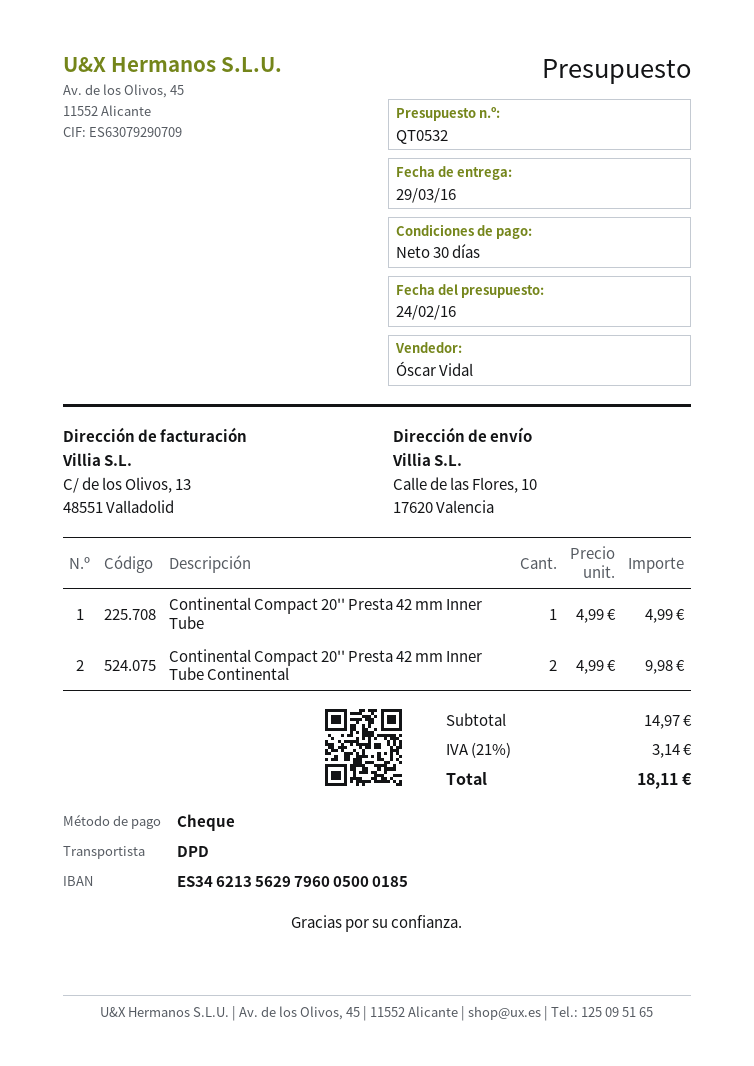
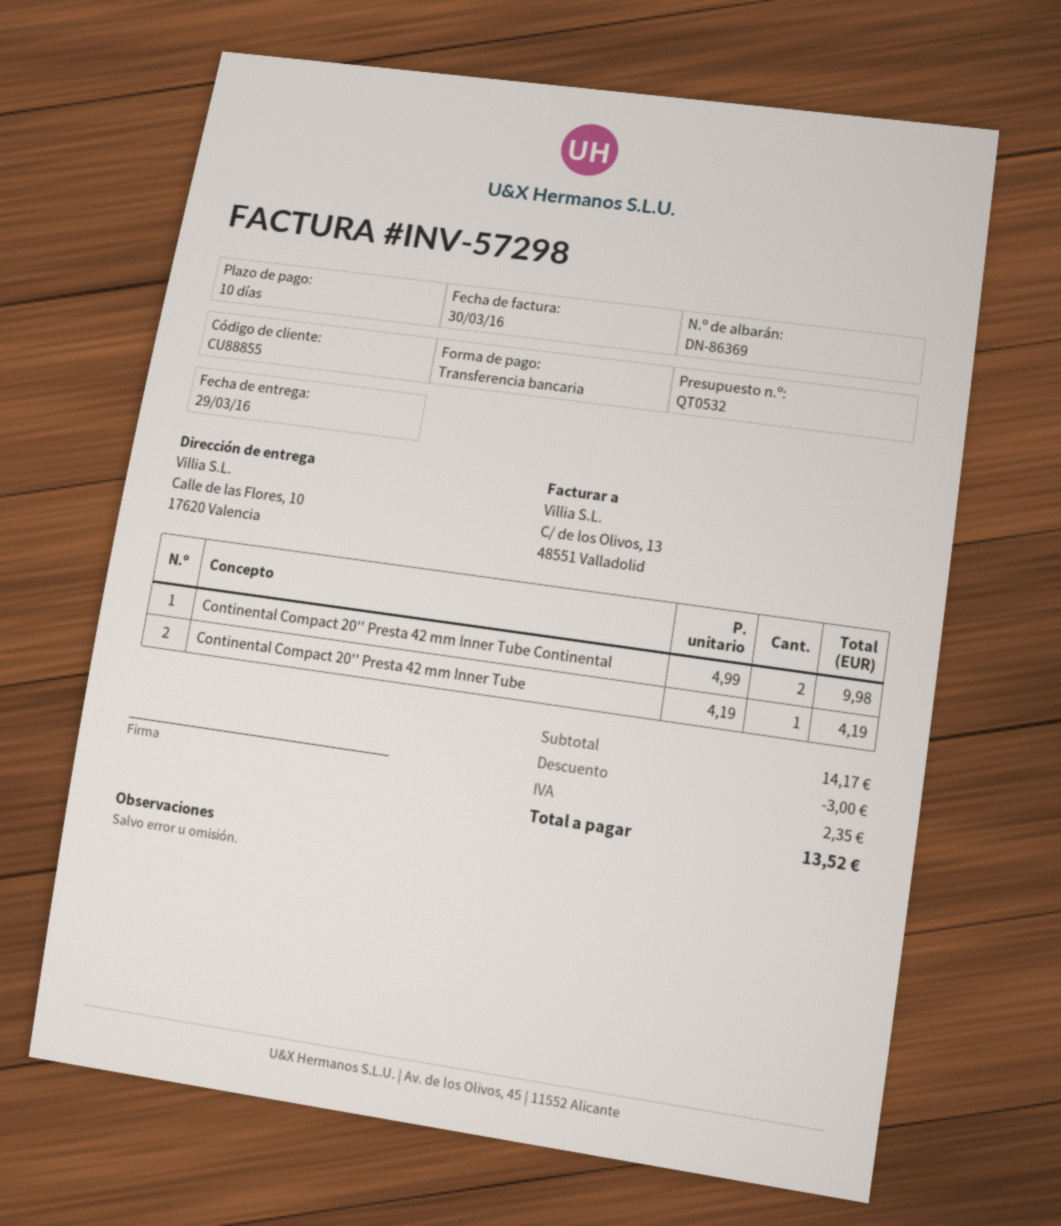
payment terms: 30 days -> 10 days
payment method: cheque -> bank transfer
Continental Compact 20'' Presta 42 mm Inner Tube: 1 x 4.99 = 4.99 -> 1 x 4.19 = 4.19
subtotal: 14.97 -> 14.17
discount: none -> 3.00
tax: 3.14 -> 2.35
total: 18.11 -> 13.52

